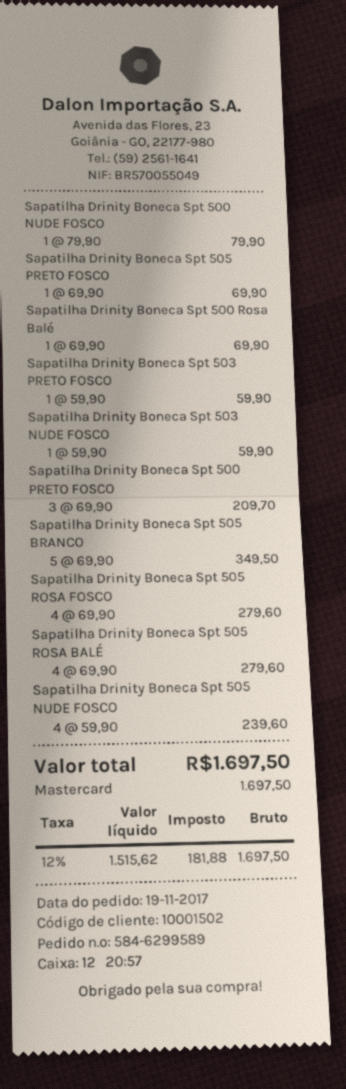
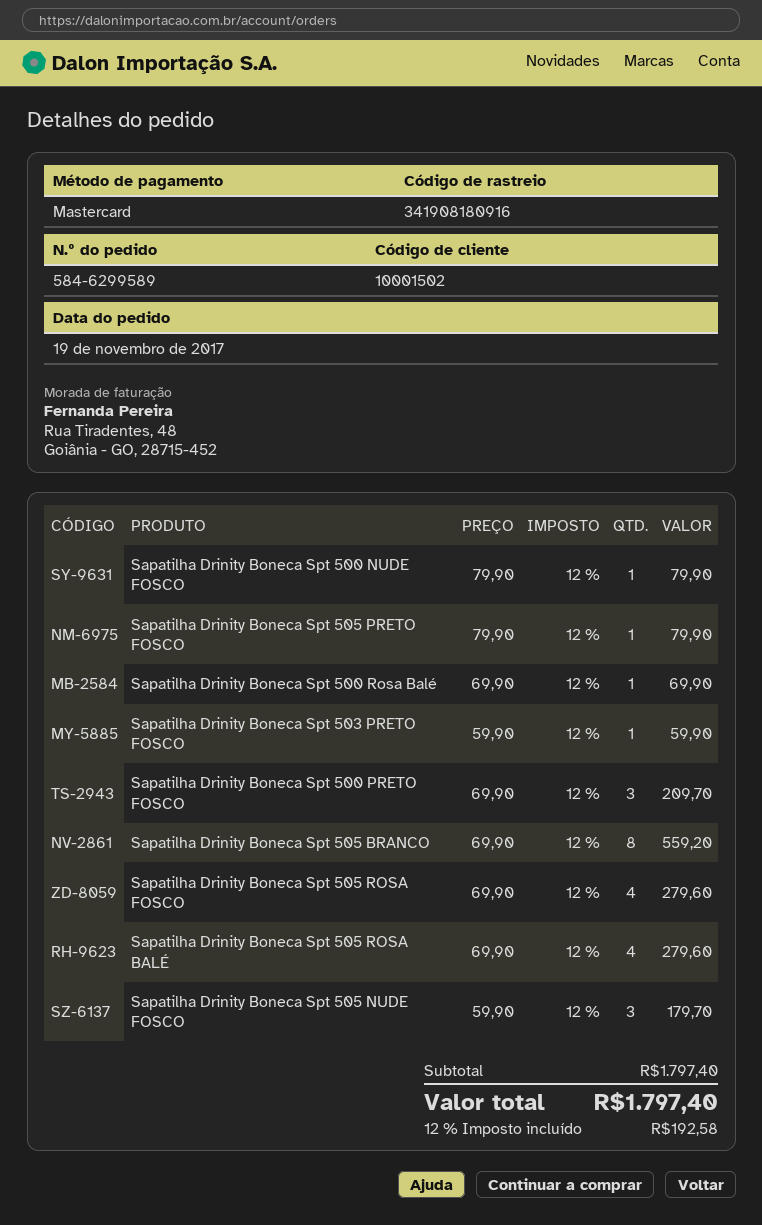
Sapatilha Drinity Boneca Spt 505 PRETO FOSCO: 1 x 69.90 = 69.90 -> 1 x 79.90 = 79.90
Sapatilha Drinity Boneca Spt 503 NUDE FOSCO: 1 x 59.90 = 59.90 -> none
Sapatilha Drinity Boneca Spt 505 BRANCO: 5 x 69.90 = 349.50 -> 8 x 69.90 = 559.20
Sapatilha Drinity Boneca Spt 505 NUDE FOSCO: 4 x 59.90 = 239.60 -> 3 x 59.90 = 179.70
tax: 12% = 181.88 -> 12% = 192.58
total: 1697.50 -> 1797.40

